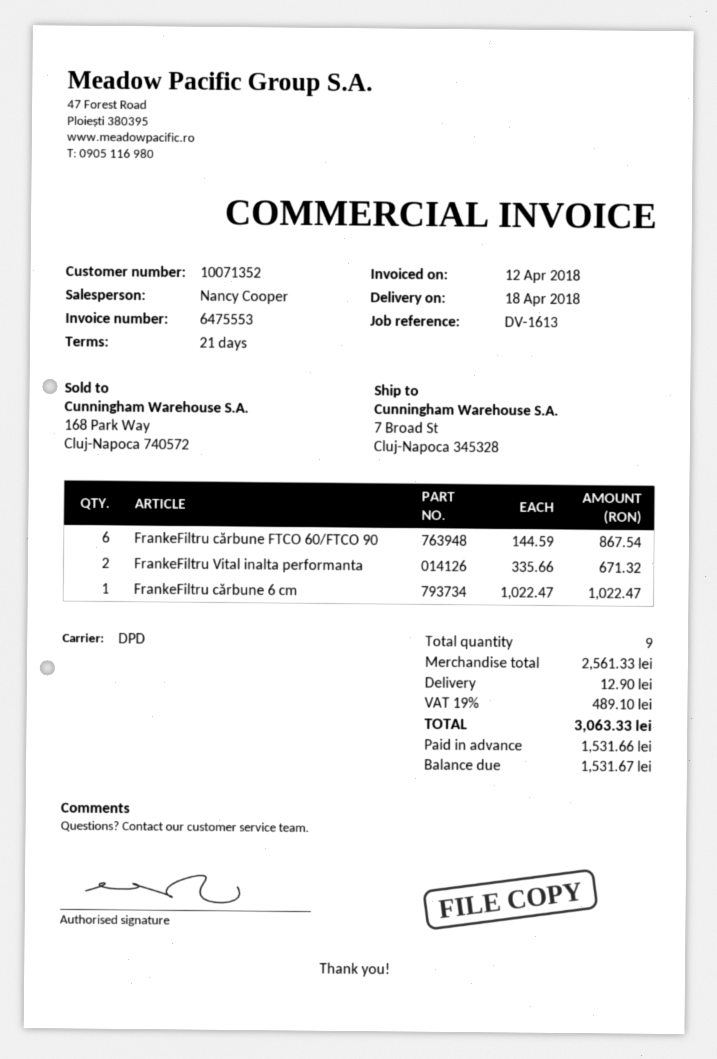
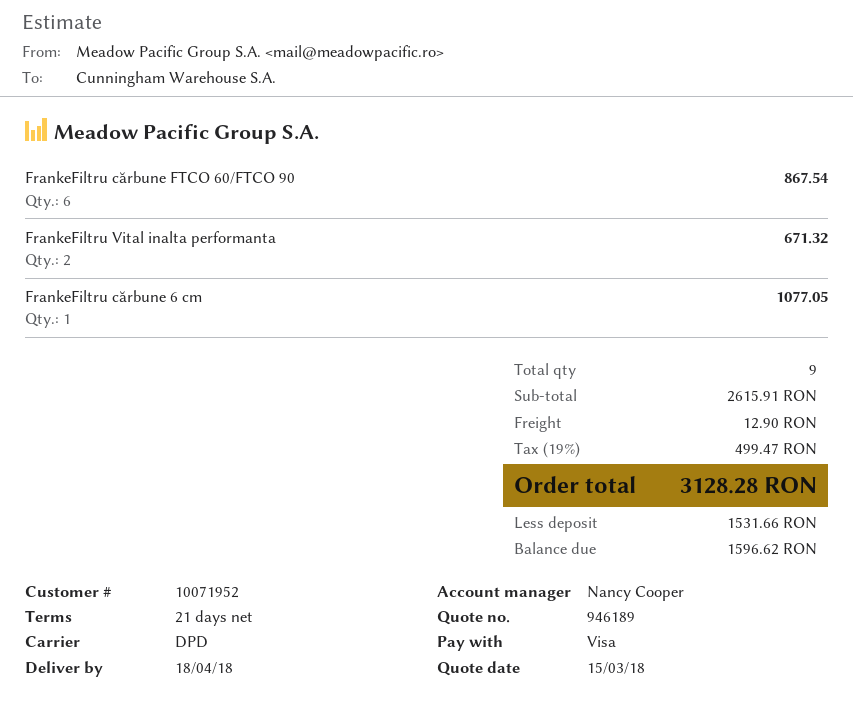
customer number: 10071352 -> 10071952
FrankeFiltru cărbune 6 cm: 1 for 1022.47 -> 1 for 1077.05
subtotal: 2561.33 -> 2615.91
tax: 19% = 489.10 -> 19% = 499.47
total: 3063.33 -> 3128.28
balance: 1531.67 -> 1596.62

